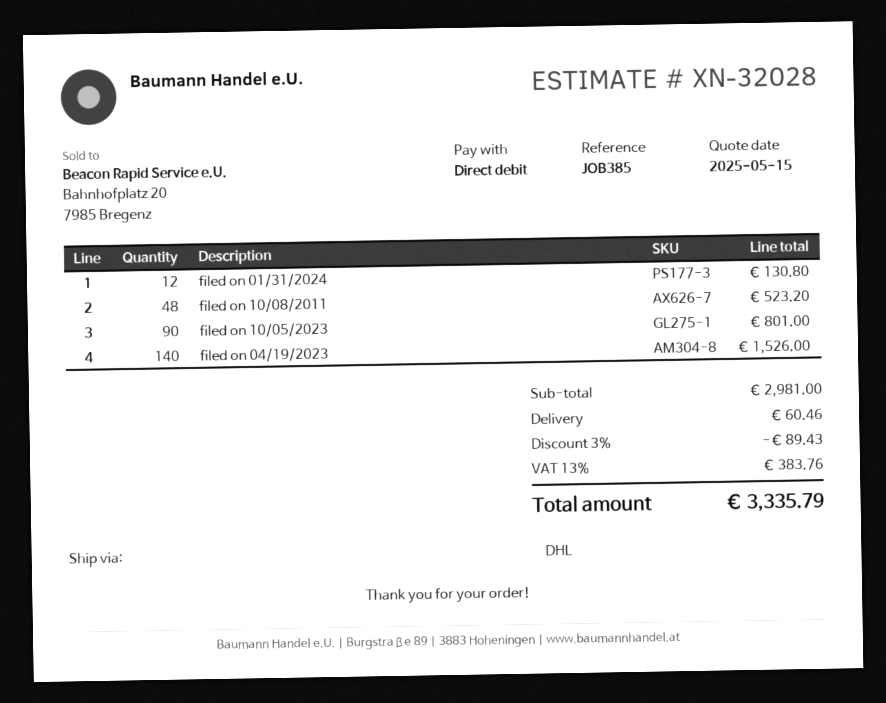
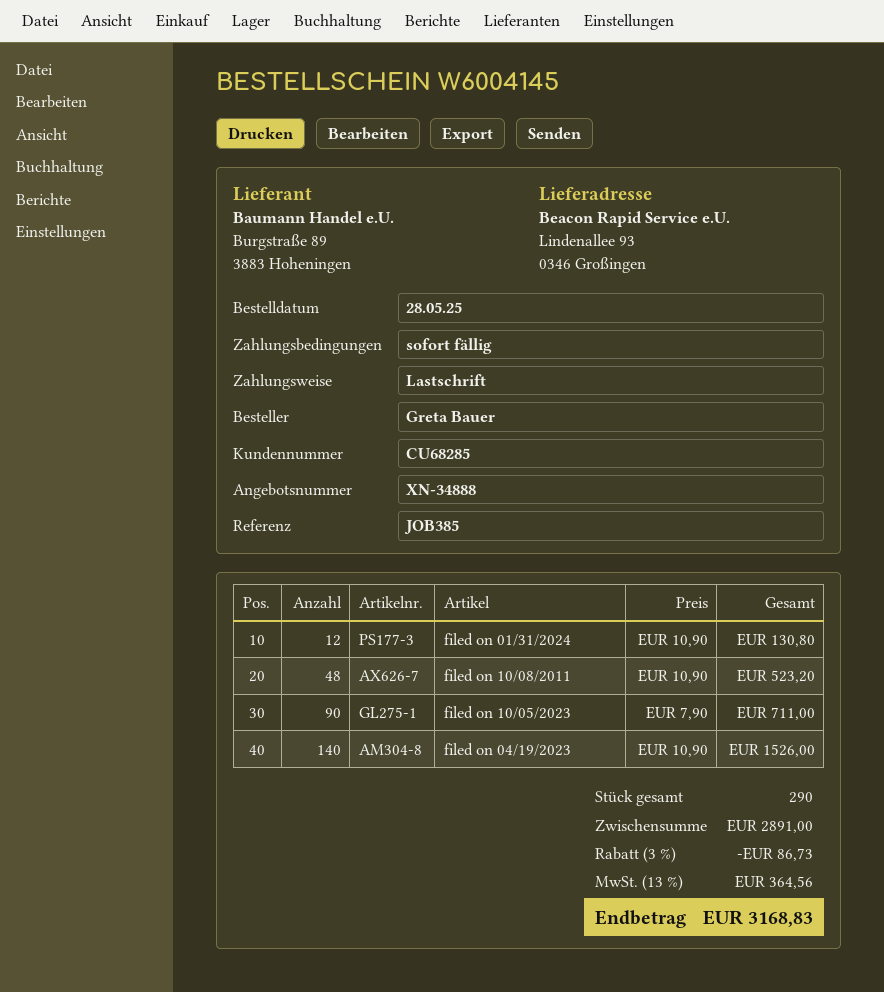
quote number: XN-32028 -> XN-34888
filed on 10/05/2023: 90 for 801.00 -> 90 for 711.00
subtotal: 2981.00 -> 2891.00
discount: 3% = 89.43 -> 3% = 86.73
shipping: 60.46 -> none
tax: 13% = 383.76 -> 13% = 364.56
total: 3335.79 -> 3168.83

